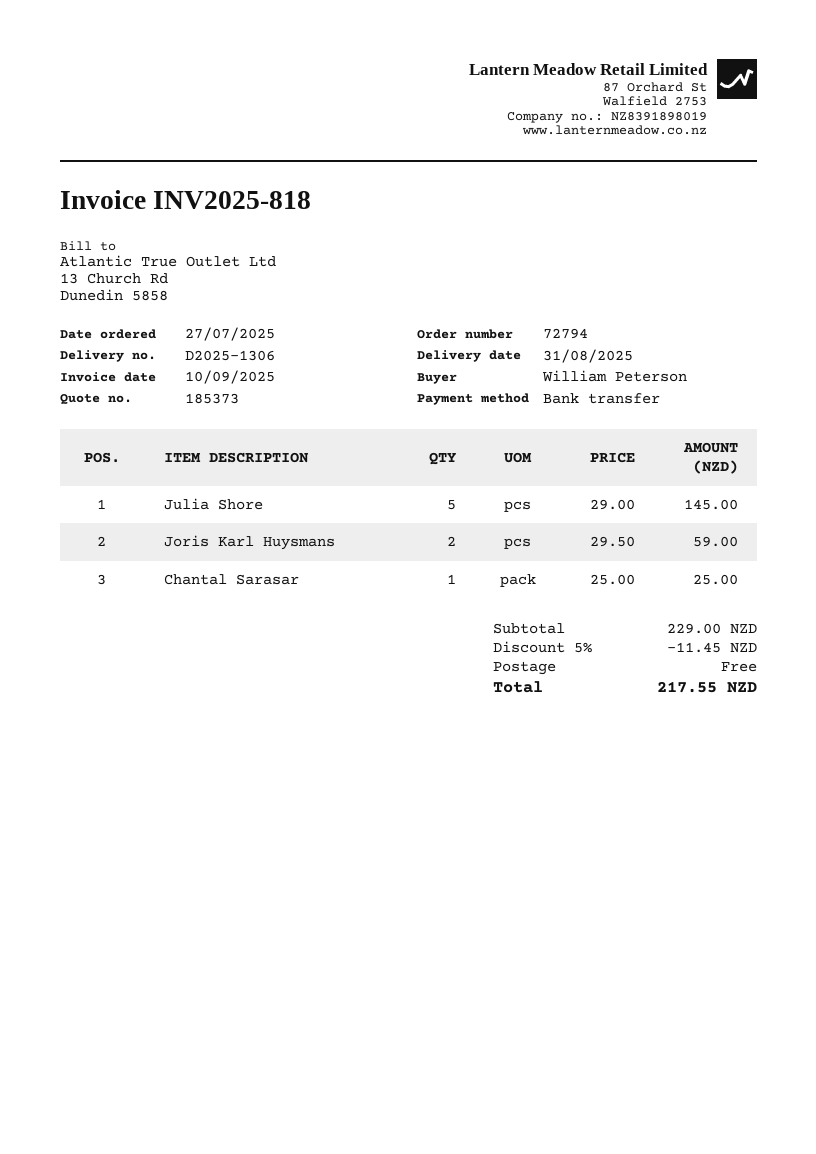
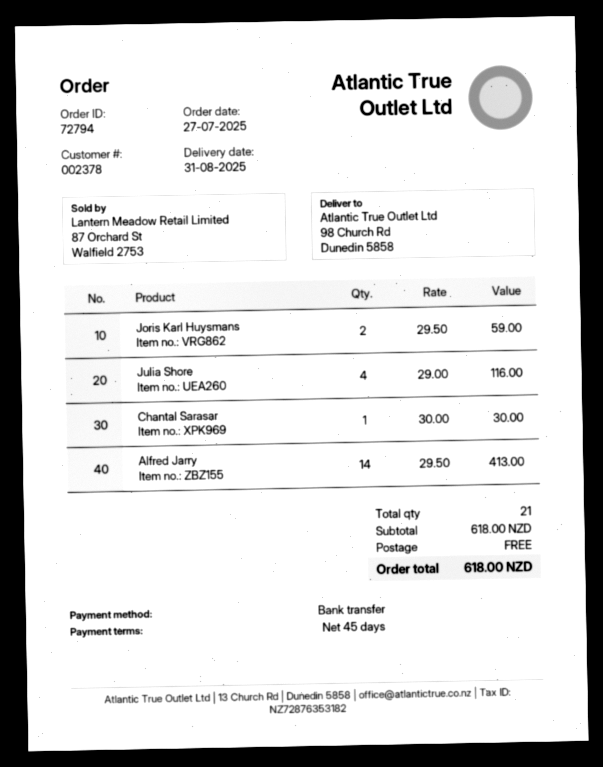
Julia Shore: 5 x 29.00 = 145.00 -> 4 x 29.00 = 116.00
Chantal Sarasar: 1 x 25.00 = 25.00 -> 1 x 30.00 = 30.00
Alfred Jarry: none -> 14 x 29.50 = 413.00
subtotal: 229.00 -> 618.00
discount: 5% = 11.45 -> none
total: 217.55 -> 618.00

